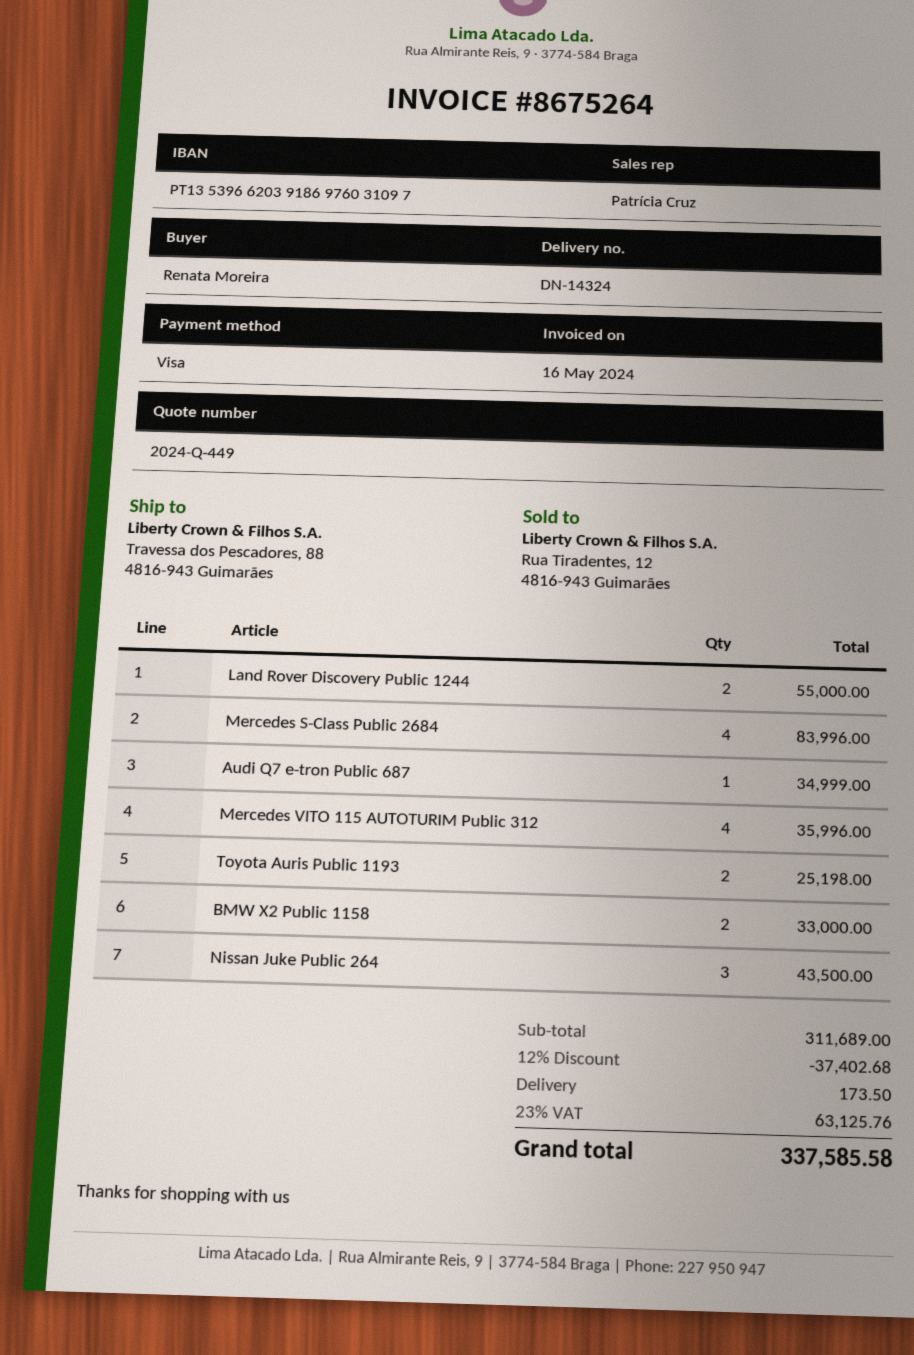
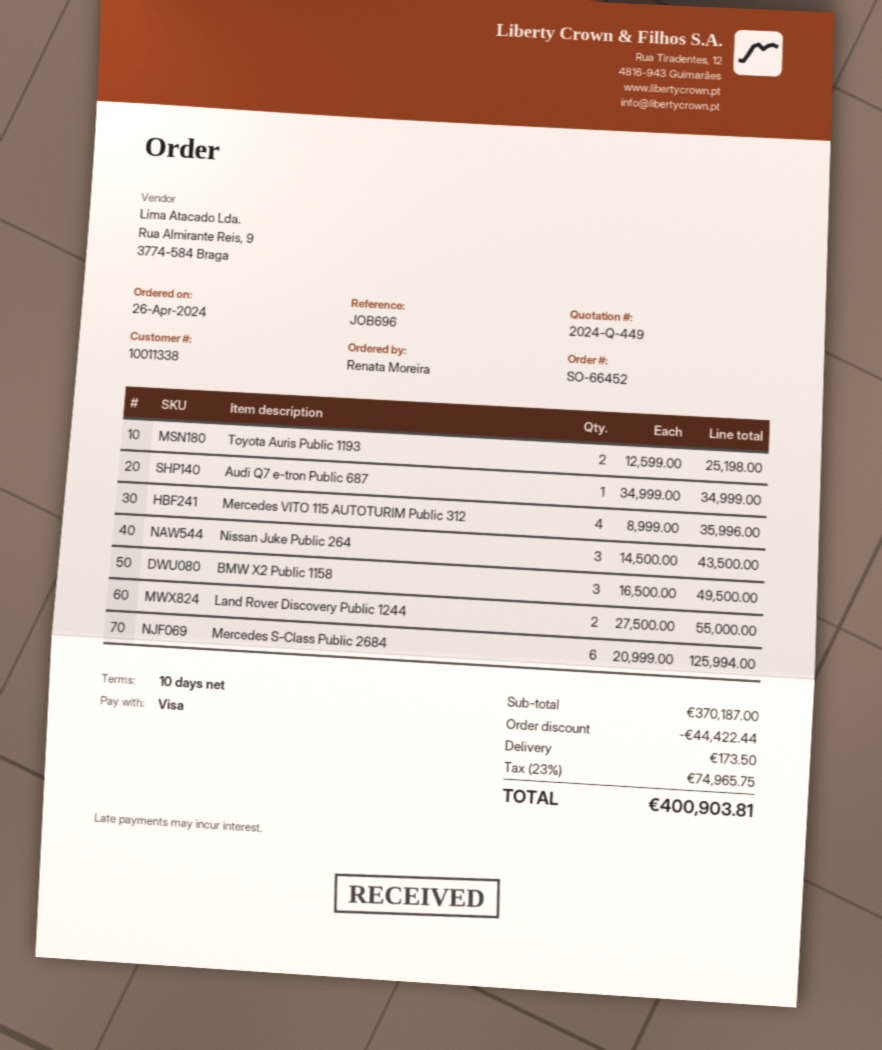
Mercedes S-Class Public 2684: 4 for 83996.00 -> 6 for 125994.00
BMW X2 Public 1158: 2 for 33000.00 -> 3 for 49500.00
subtotal: 311689.00 -> 370187.00
discount: 37402.68 -> 44422.44
tax: 23% = 63125.76 -> 23% = 74965.75
total: 337585.58 -> 400903.81

